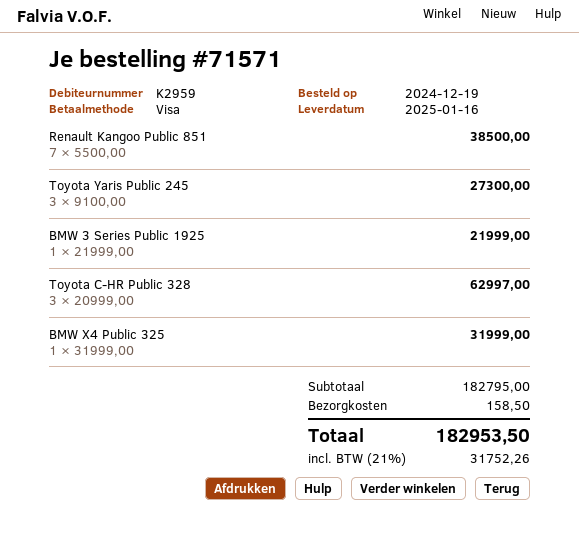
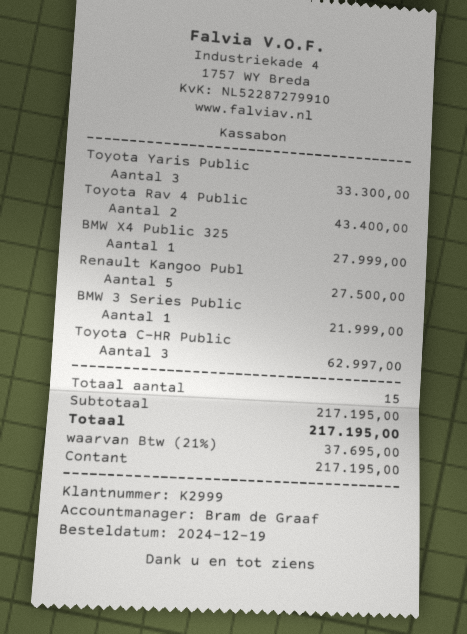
customer number: K2959 -> K2999
payment method: Visa -> cash
Renault Kangoo Public 851: 7 for 38500.00 -> 5 for 27500.00
Toyota Yaris Public 245: 3 for 27300.00 -> 3 for 33300.00
BMW X4 Public 325: 1 for 31999.00 -> 1 for 27999.00
Toyota Rav 4 Public: none -> 2 for 43400.00
subtotal: 182795.00 -> 217195.00
shipping: 158.50 -> none
tax: 21% = 31752.26 -> 21% = 37695.00
total: 182953.50 -> 217195.00

